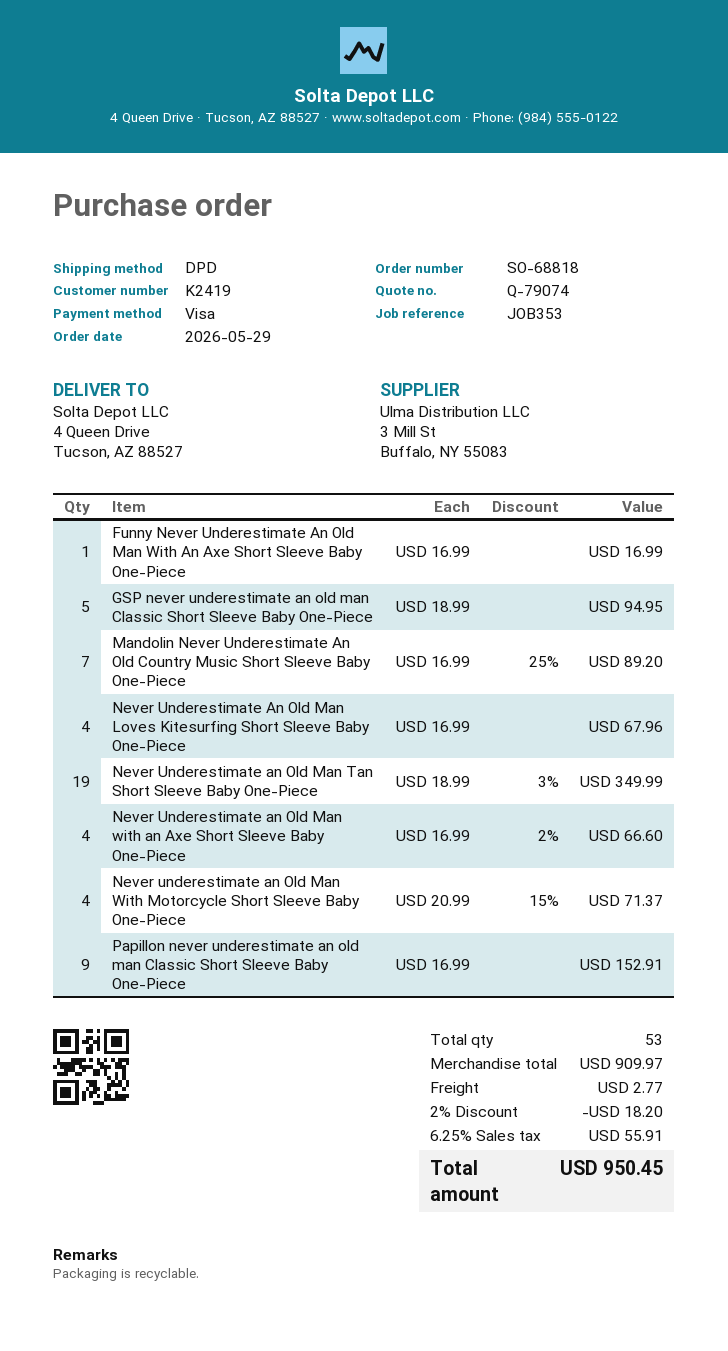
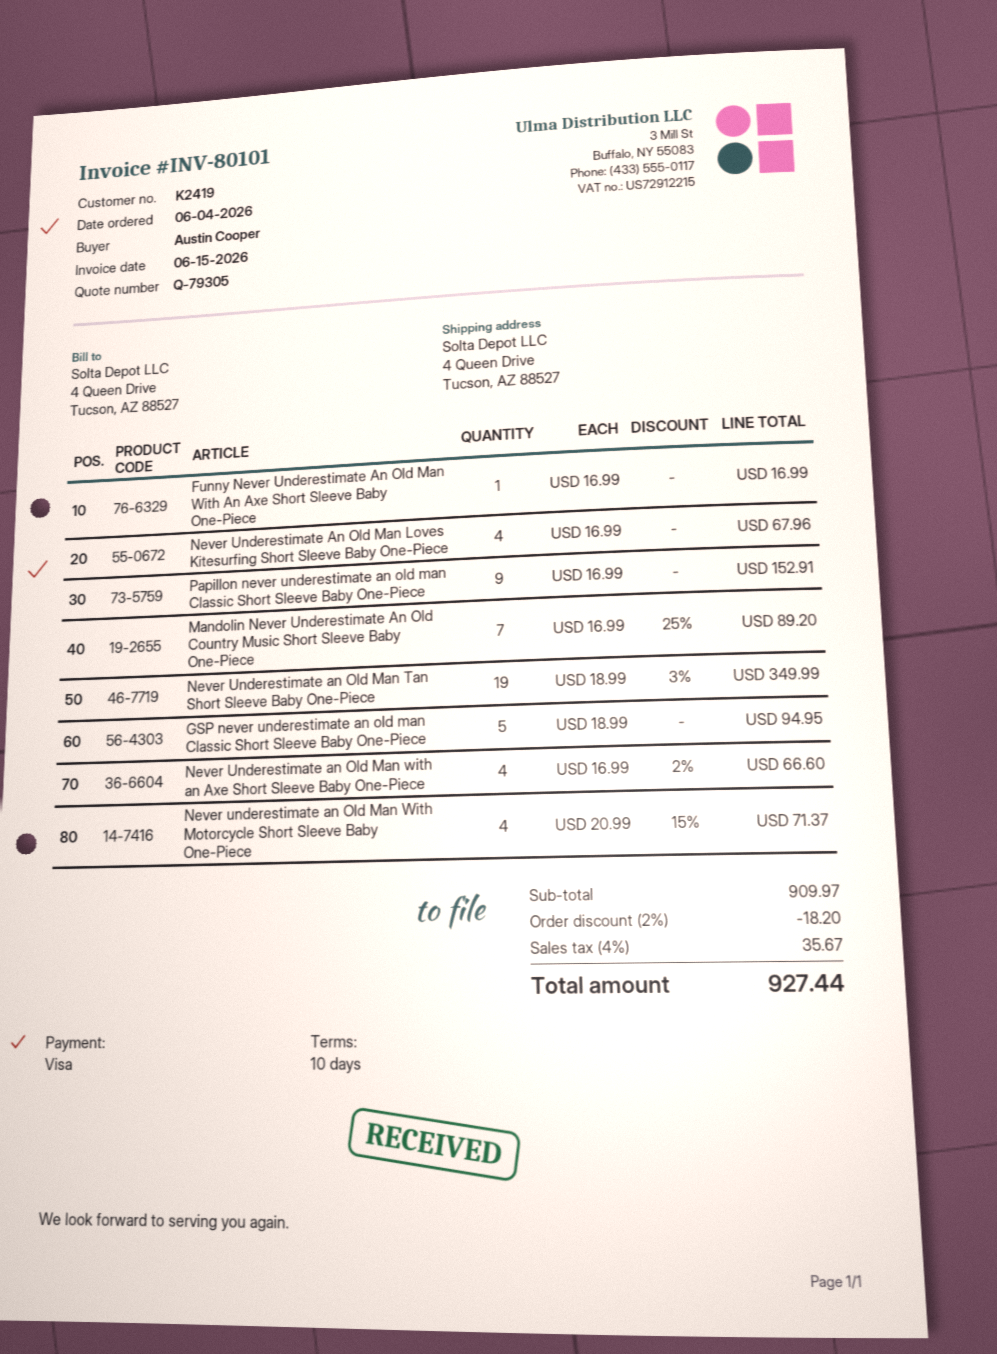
quote number: Q-79074 -> Q-79305
order date: 2026-05-29 -> 2026-06-04
shipping: 2.77 -> none
tax: 6.25% = 55.91 -> 4% = 35.67
total: 950.45 -> 927.44

